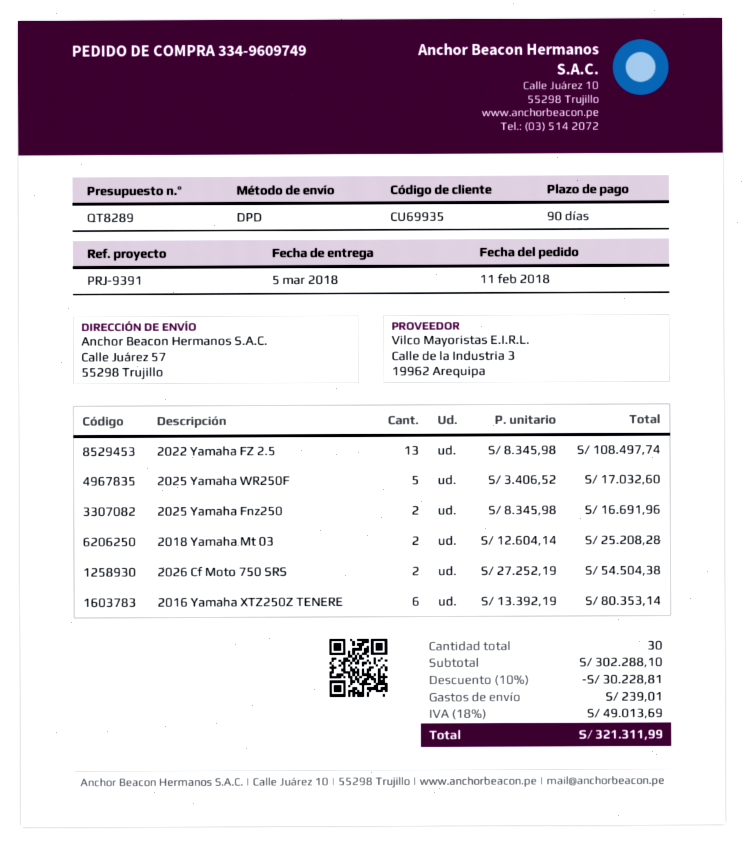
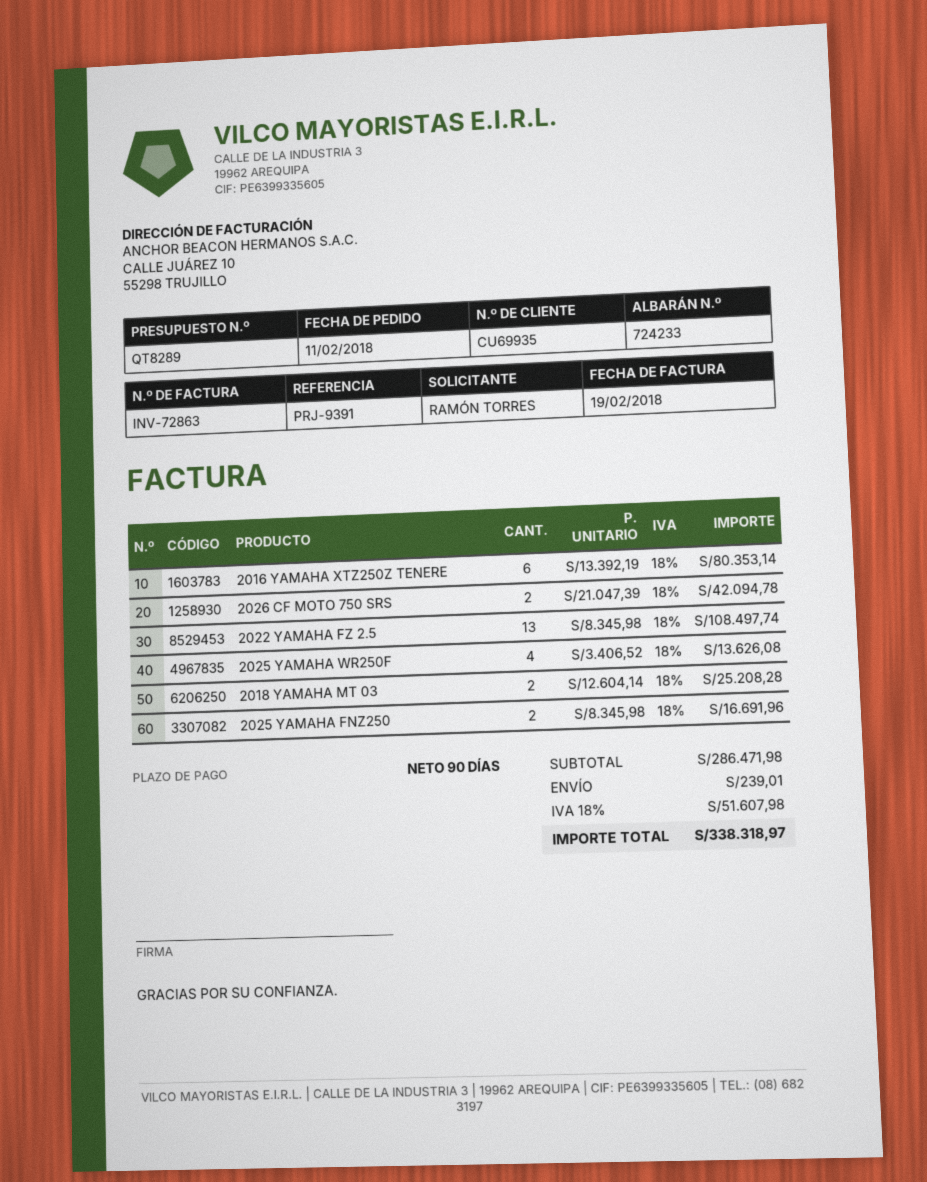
2025 Yamaha WR250F: 5 x 3406.52 = 17032.60 -> 4 x 3406.52 = 13626.08
2026 Cf Moto 750 SRS: 2 x 27252.19 = 54504.38 -> 2 x 21047.39 = 42094.78
subtotal: 302288.10 -> 286471.98
discount: 10% = 30228.81 -> none
tax: 18% = 49013.69 -> 18% = 51607.98
total: 321311.99 -> 338318.97

